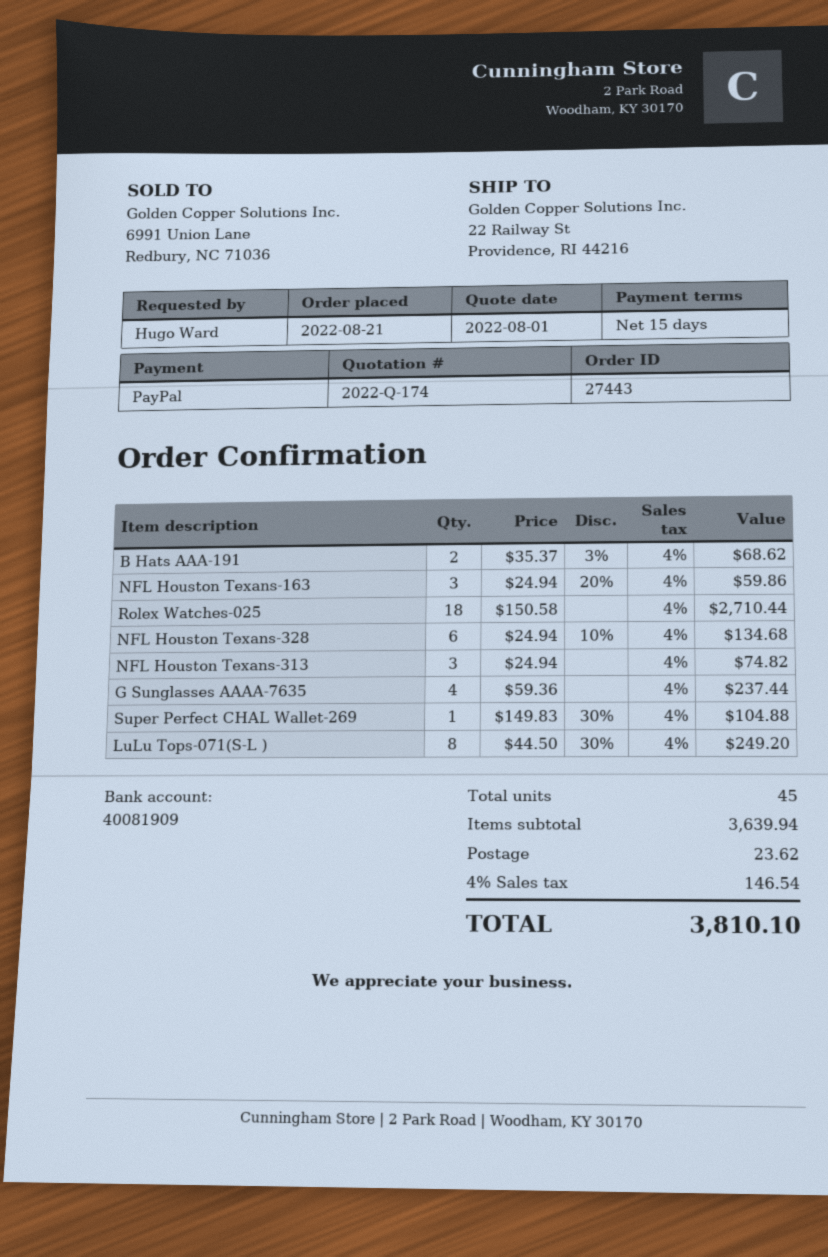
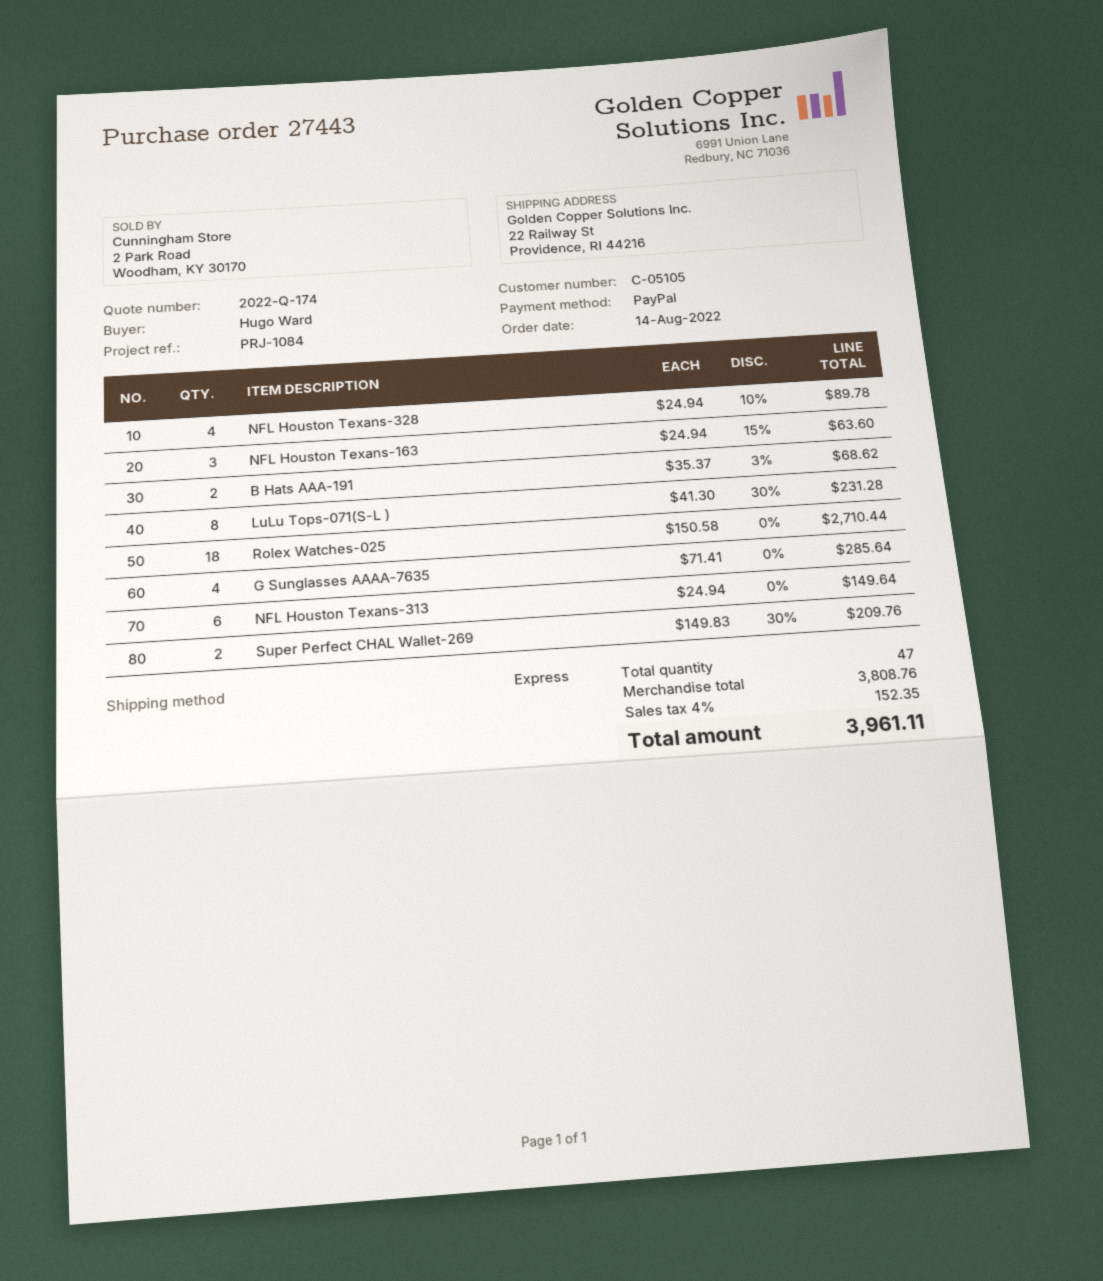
order date: 2022-08-21 -> 2022-08-14
NFL Houston Texans-163: 3 x 24.94 - 20% = 59.86 -> 3 x 24.94 - 15% = 63.60
NFL Houston Texans-328: 6 x 24.94 - 10% = 134.68 -> 4 x 24.94 - 10% = 89.78
NFL Houston Texans-313: 3 x 24.94 = 74.82 -> 6 x 24.94 = 149.64
G Sunglasses AAAA-7635: 4 x 59.36 = 237.44 -> 4 x 71.41 = 285.64
Super Perfect CHAL Wallet-269: 1 x 149.83 - 30% = 104.88 -> 2 x 149.83 - 30% = 209.76
LuLu Tops-071(S-L ): 8 x 44.50 - 30% = 249.20 -> 8 x 41.30 - 30% = 231.28
total quantity: 45 -> 47
subtotal: 3639.94 -> 3808.76
shipping: 23.62 -> none
tax: 4% = 146.54 -> 4% = 152.35
total: 3810.10 -> 3961.11

